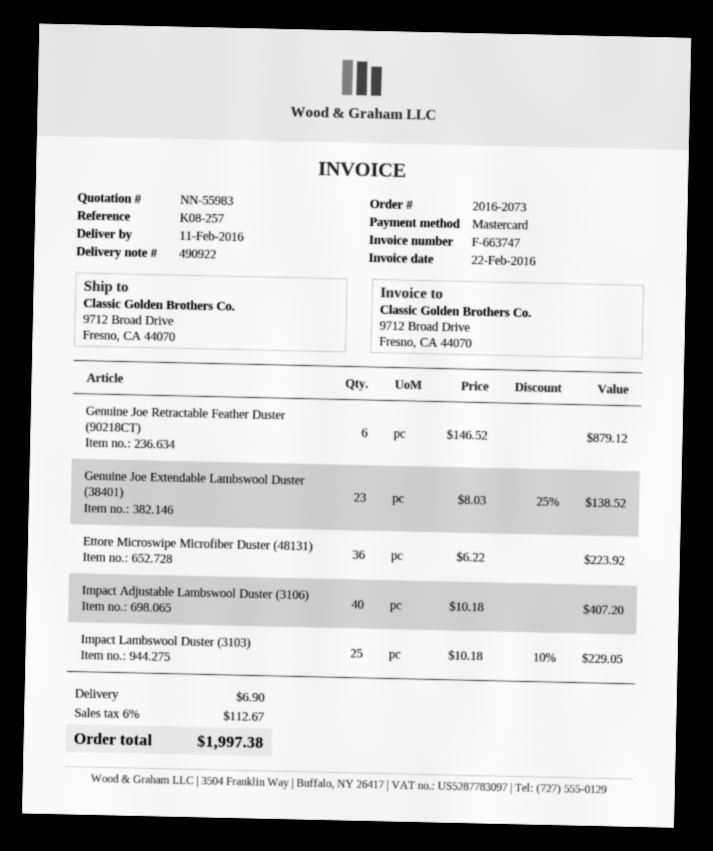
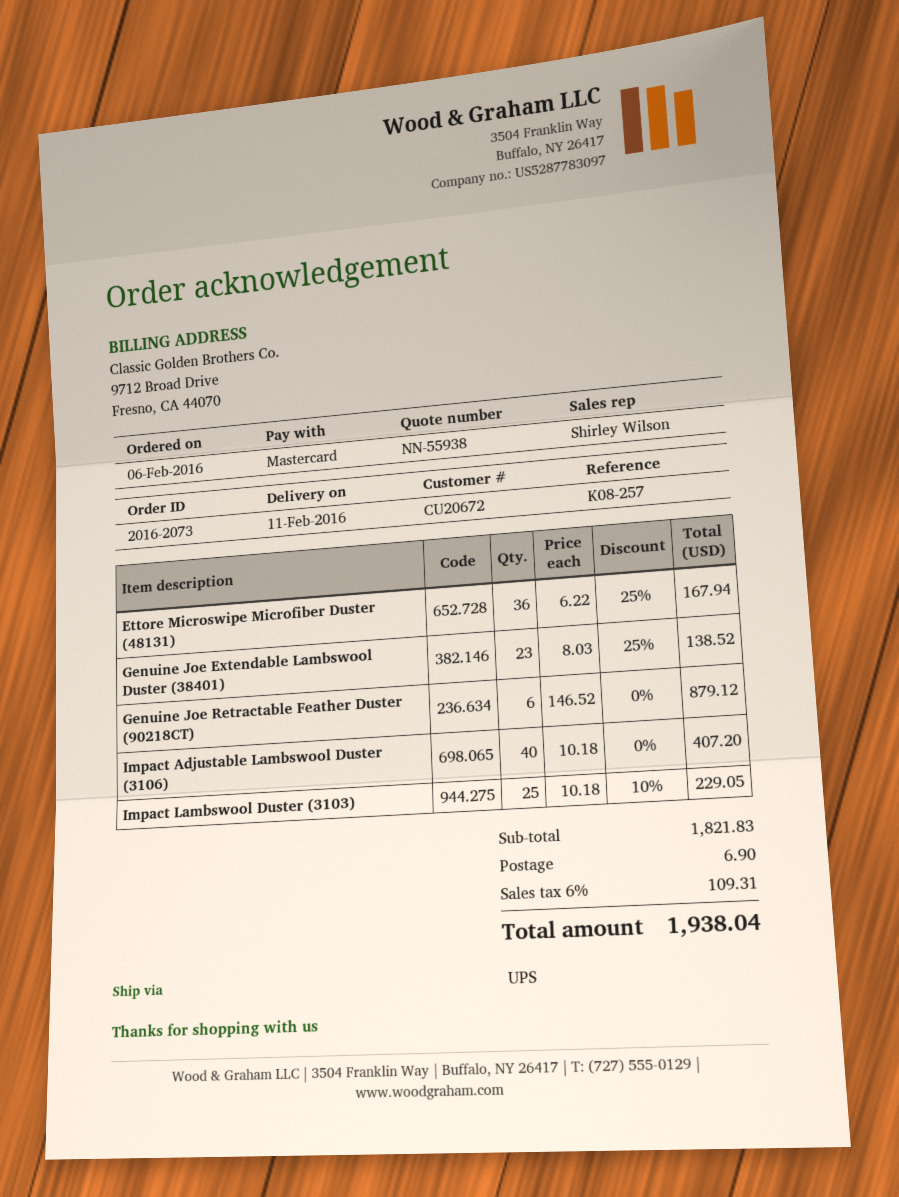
quote number: NN-55983 -> NN-55938
Ettore Microswipe Microfiber Duster (48131): 36 x 6.22 = 223.92 -> 36 x 6.22 - 25% = 167.94
tax: 6% = 112.67 -> 6% = 109.31
total: 1997.38 -> 1938.04

